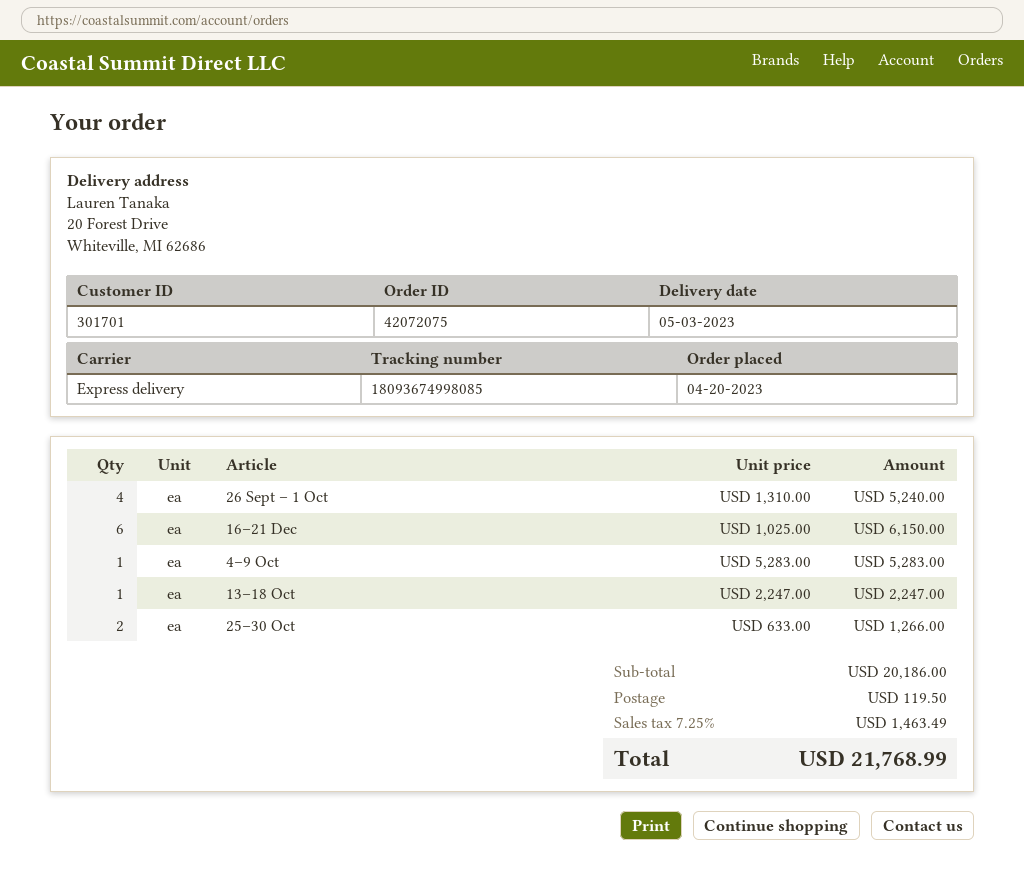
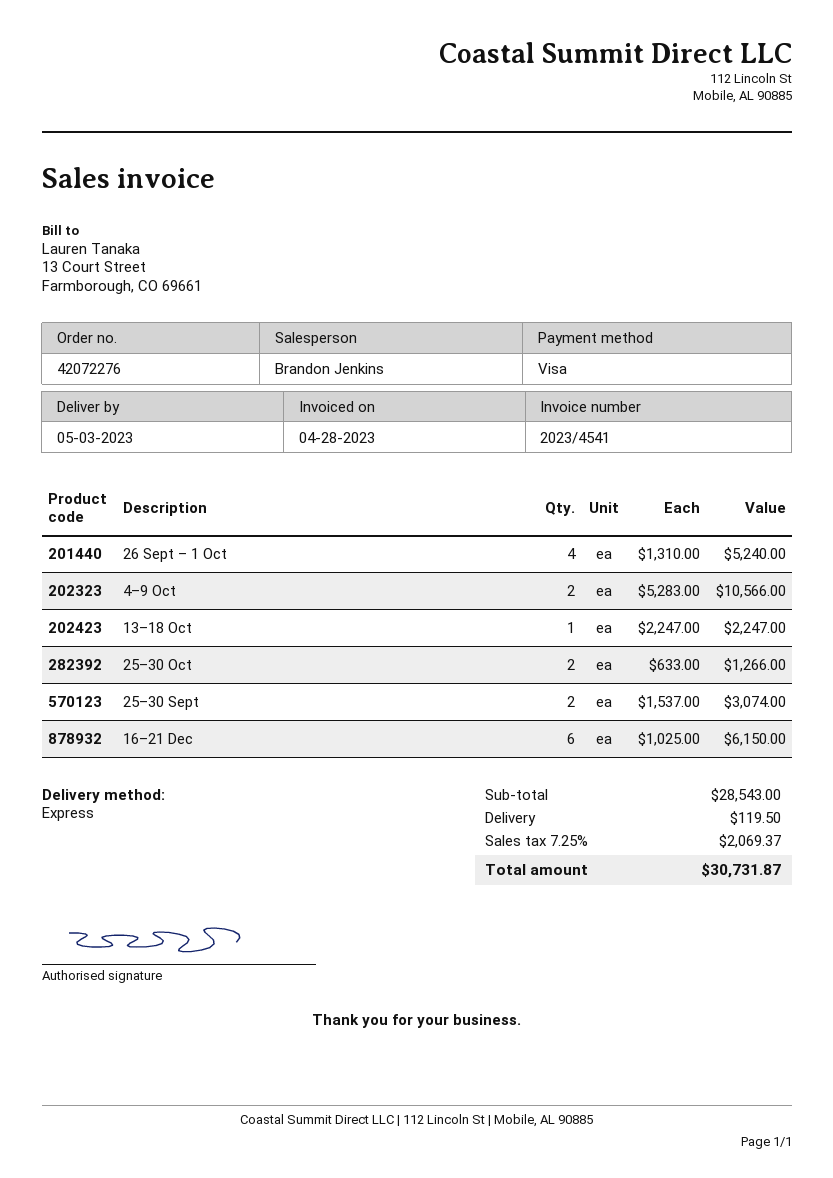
order number: 42072075 -> 42072276
4–9 Oct: 1 x 5283.00 = 5283.00 -> 2 x 5283.00 = 10566.00
25–30 Sept: none -> 2 x 1537.00 = 3074.00
subtotal: 20186.00 -> 28543.00
tax: 7.25% = 1463.49 -> 7.25% = 2069.37
total: 21768.99 -> 30731.87

